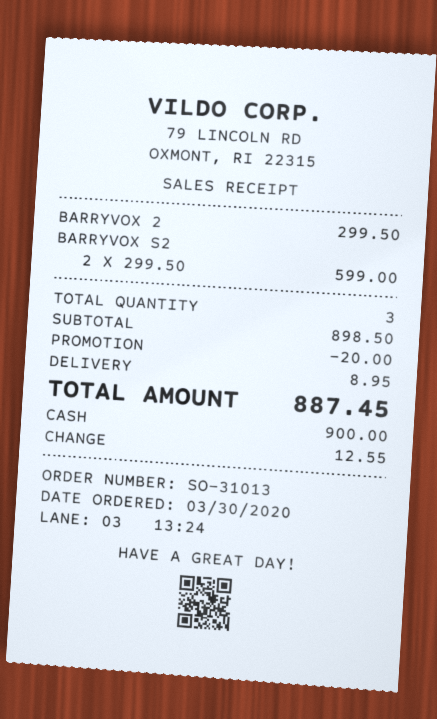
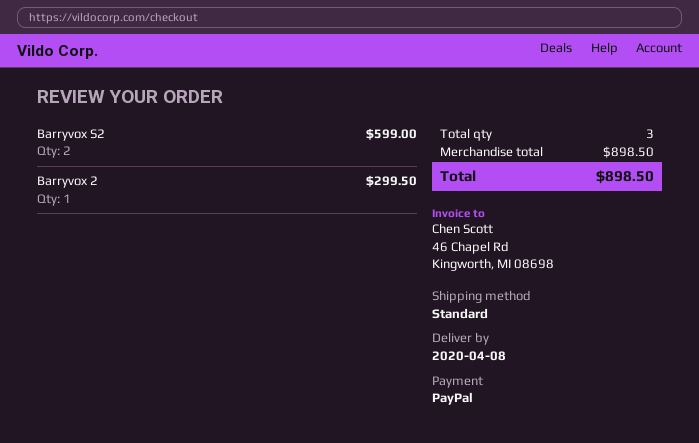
payment method: cash -> PayPal
discount: 20.00 -> none
shipping: 8.95 -> none
total: 887.45 -> 898.50

